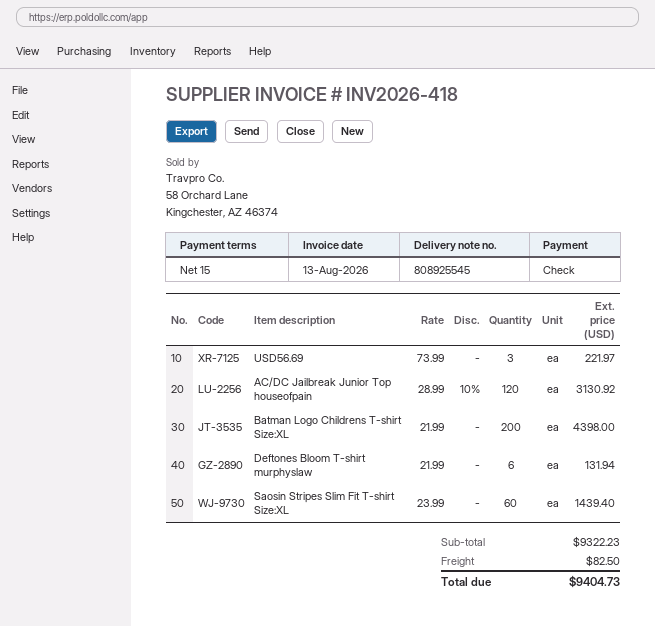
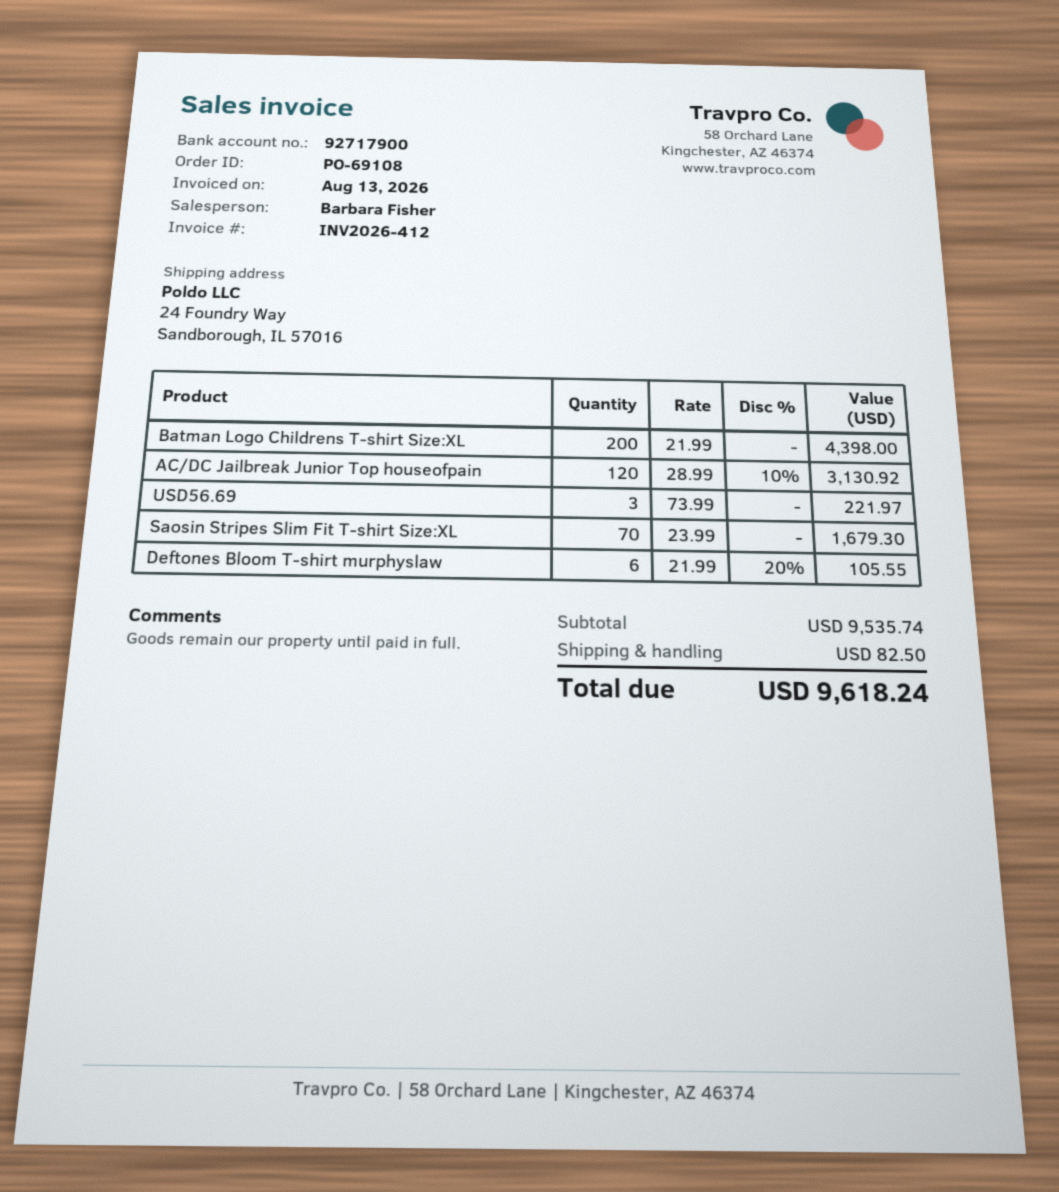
invoice number: INV2026-418 -> INV2026-412
Deftones Bloom T-shirt murphyslaw: 6 x 21.99 = 131.94 -> 6 x 21.99 - 20% = 105.55
Saosin Stripes Slim Fit T-shirt Size:XL: 60 x 23.99 = 1439.40 -> 70 x 23.99 = 1679.30
subtotal: 9322.23 -> 9535.74
total: 9404.73 -> 9618.24

